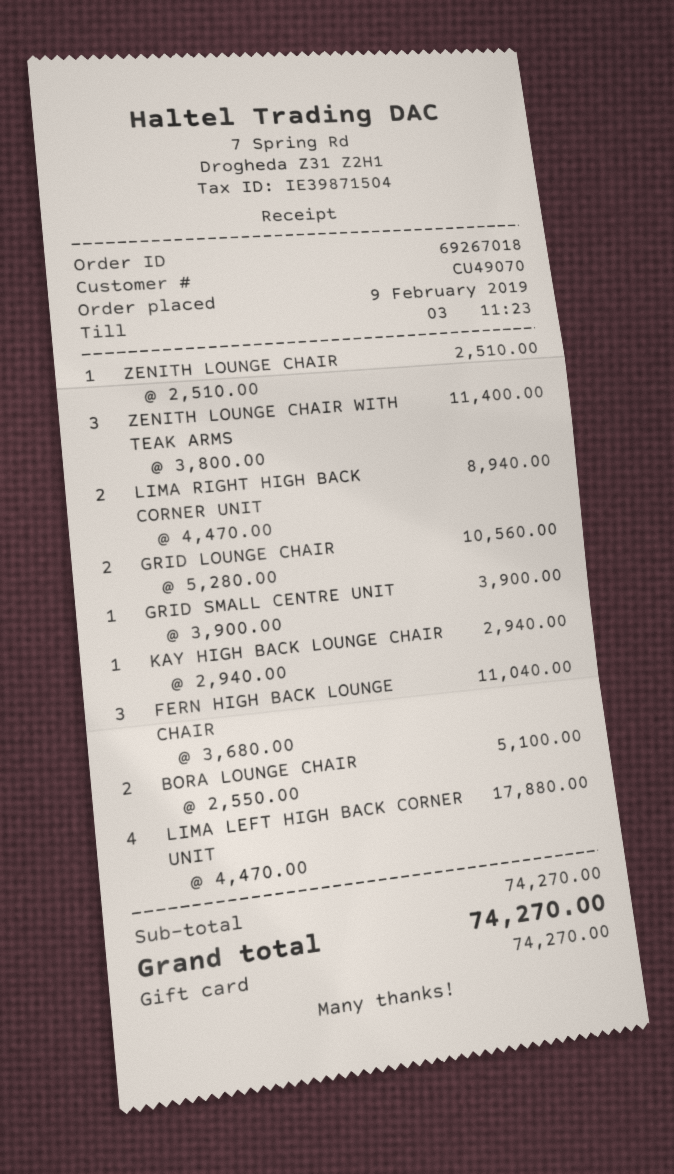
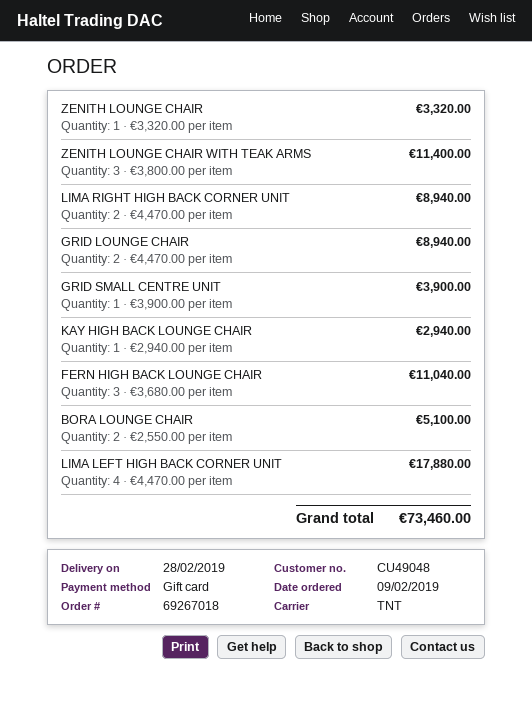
customer number: CU49070 -> CU49048
ZENITH LOUNGE CHAIR: 1 x 2510.00 = 2510.00 -> 1 x 3320.00 = 3320.00
GRID LOUNGE CHAIR: 2 x 5280.00 = 10560.00 -> 2 x 4470.00 = 8940.00
total: 74270.00 -> 73460.00

